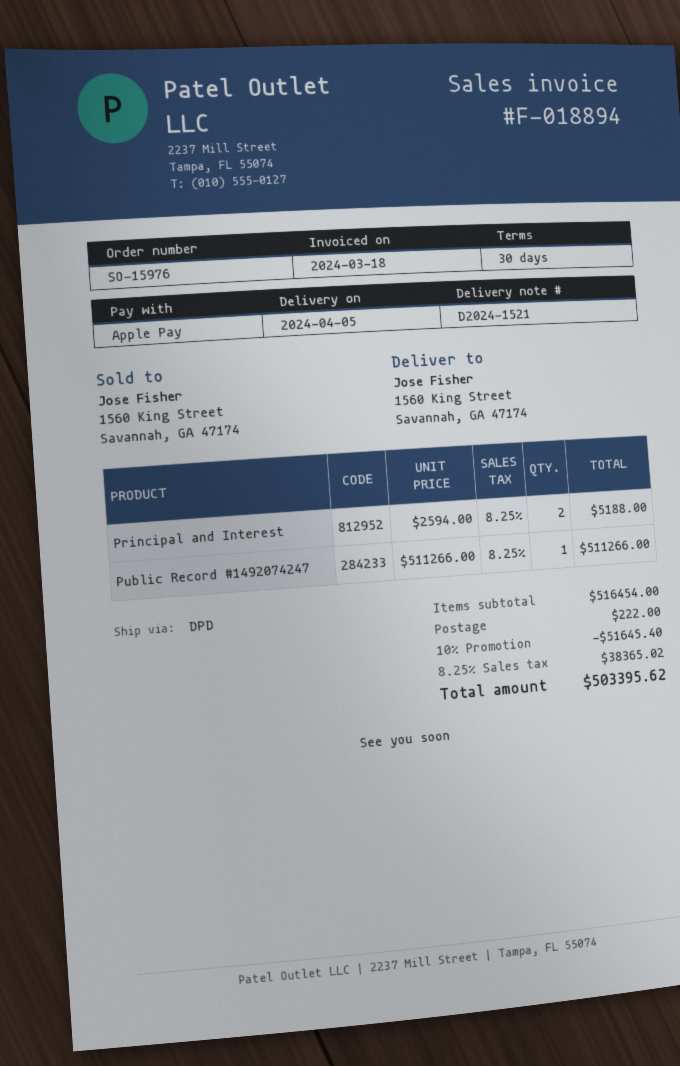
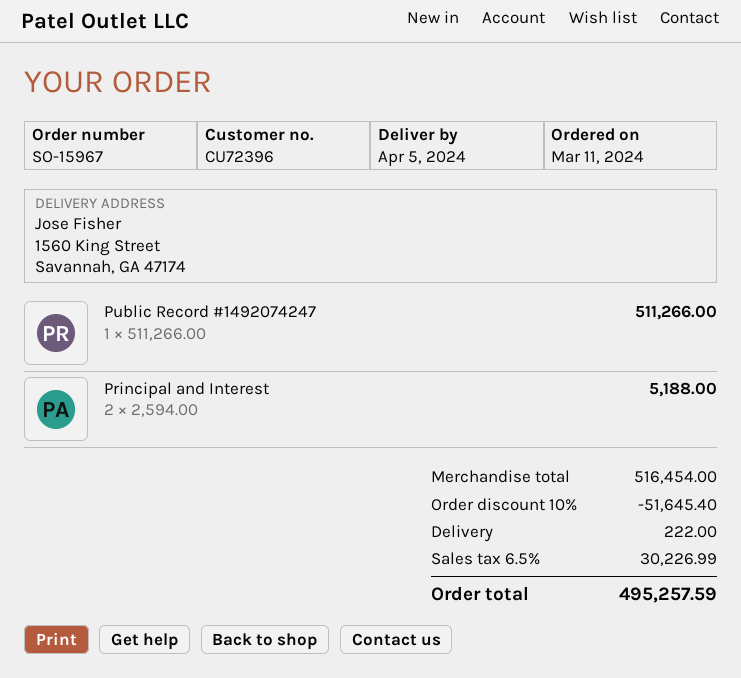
order number: SO-15976 -> SO-15967
tax: 8.25% = 38365.02 -> 6.5% = 30226.99
total: 503395.62 -> 495257.59

